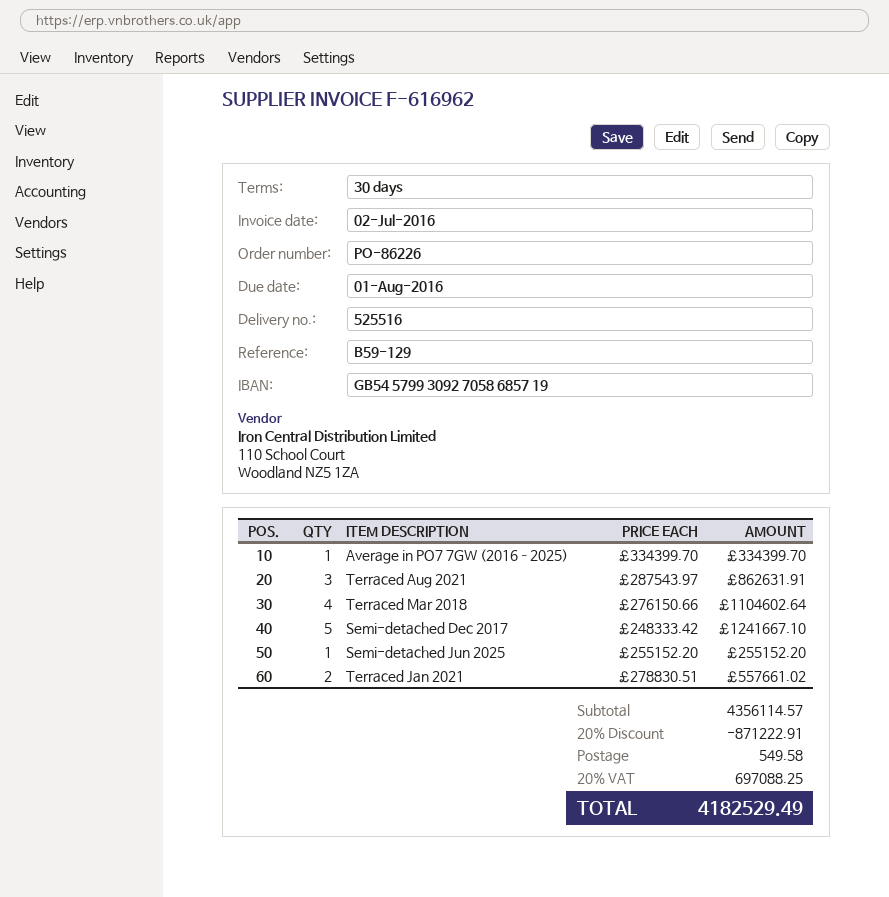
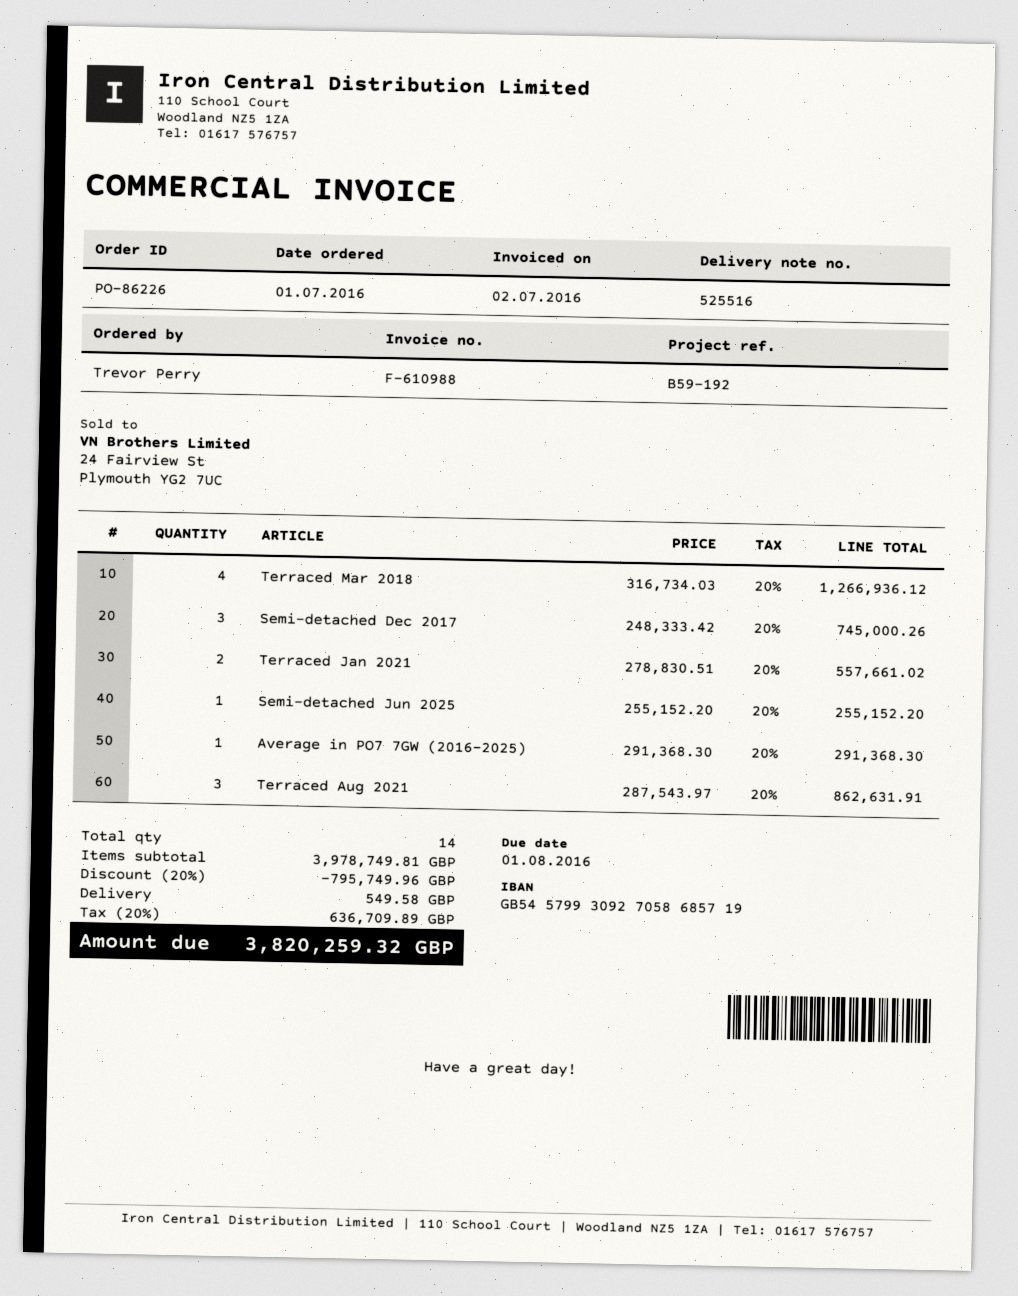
invoice number: F-616962 -> F-610988
reference: B59-129 -> B59-192
Average in PO7 7GW (2016–2025): 1 x 334399.70 = 334399.70 -> 1 x 291368.30 = 291368.30
Terraced Mar 2018: 4 x 276150.66 = 1104602.64 -> 4 x 316734.03 = 1266936.12
Semi-detached Dec 2017: 5 x 248333.42 = 1241667.10 -> 3 x 248333.42 = 745000.26
subtotal: 4356114.57 -> 3978749.81
discount: 20% = 871222.91 -> 20% = 795749.96
tax: 20% = 697088.25 -> 20% = 636709.89
total: 4182529.49 -> 3820259.32

